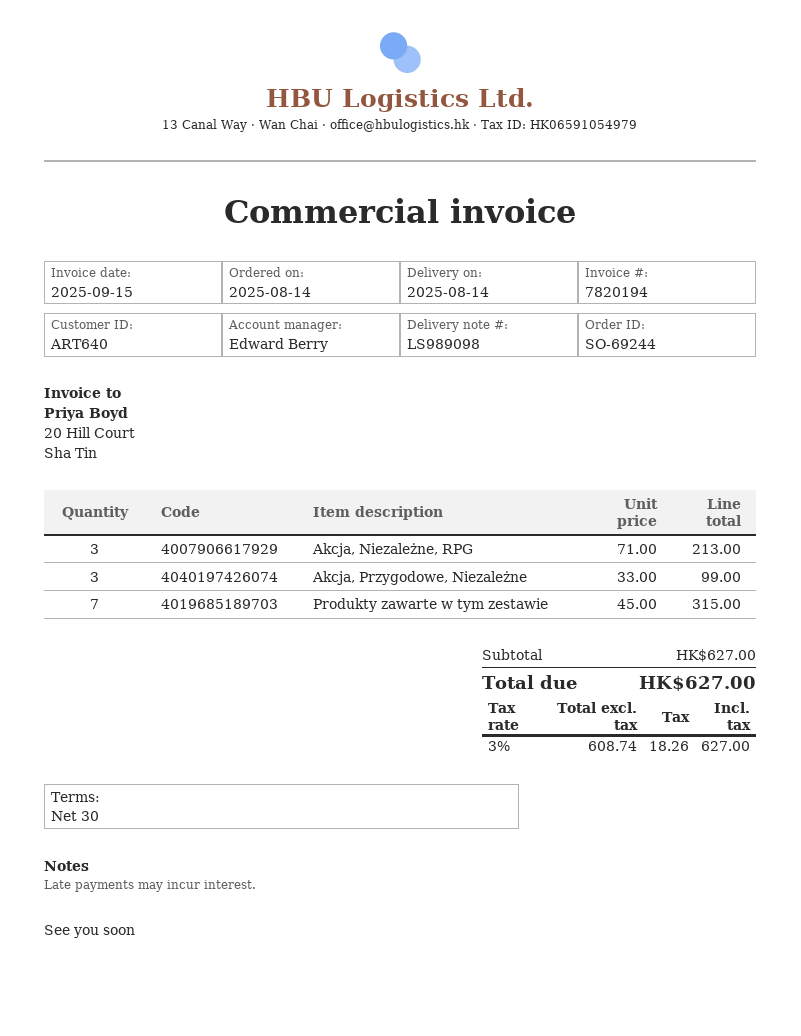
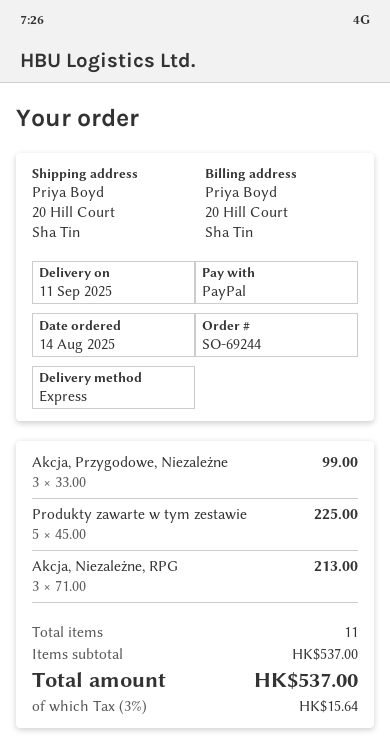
delivery date: 2025-08-14 -> 2025-09-11
Produkty zawarte w tym zestawie: 7 x 45.00 = 315.00 -> 5 x 45.00 = 225.00
subtotal: 627.00 -> 537.00
tax: 3% = 18.26 -> 3% = 15.64
total: 627.00 -> 537.00

